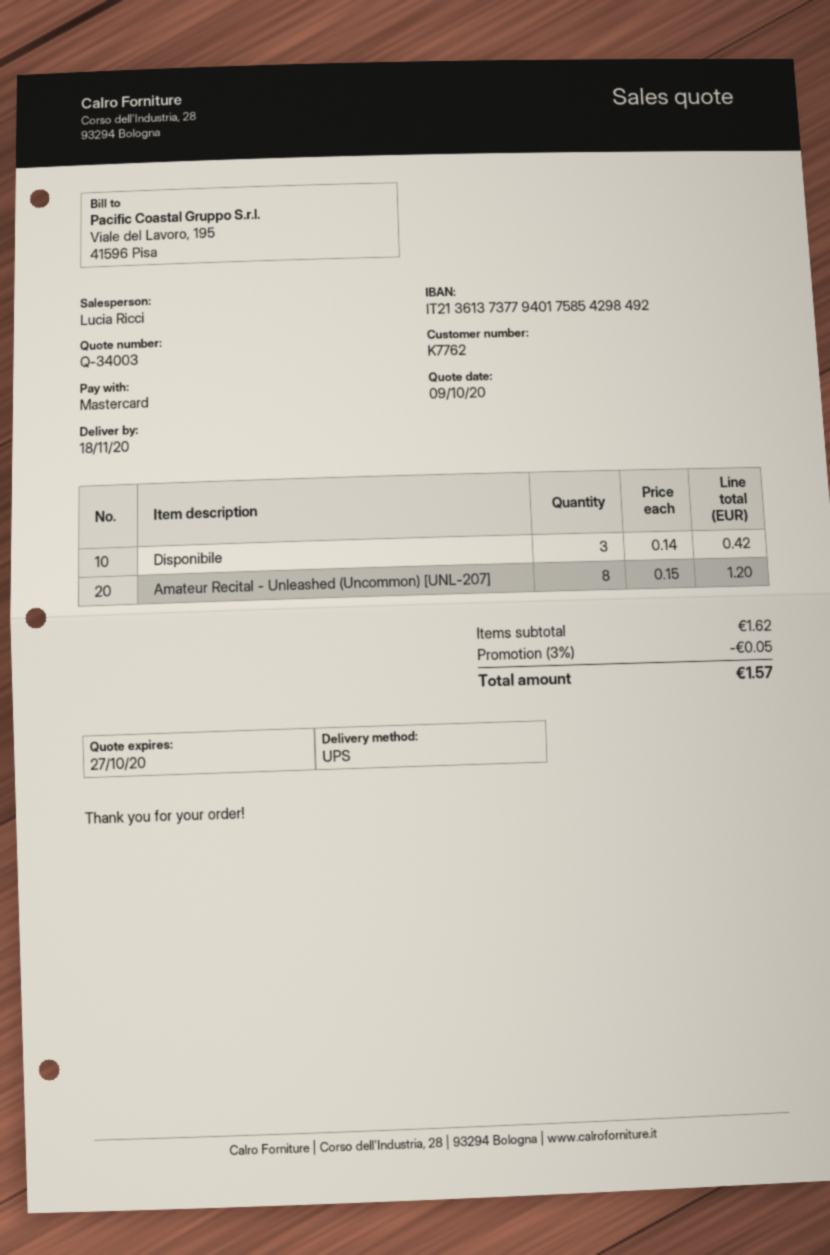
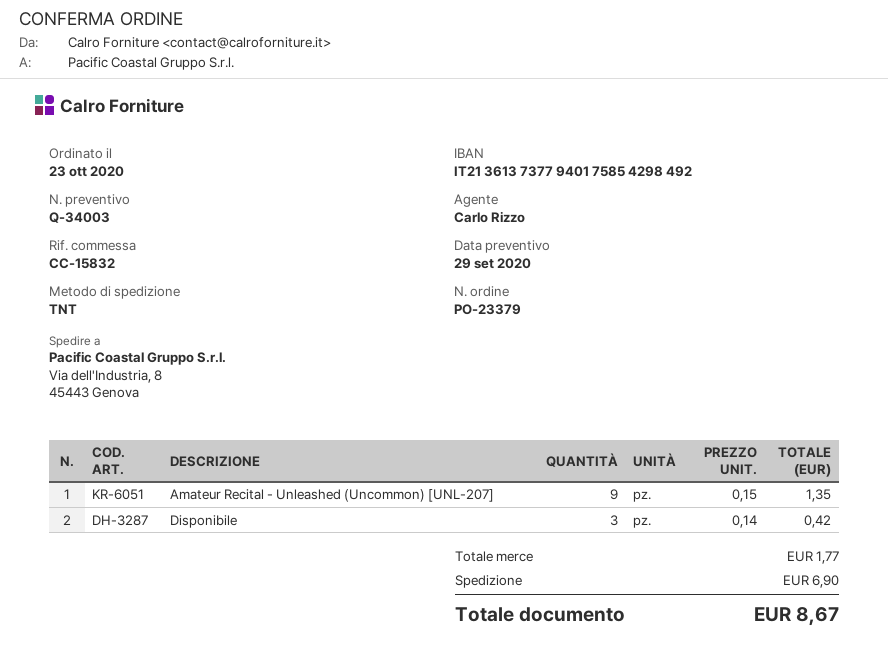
quote date: 2020-10-09 -> 2020-09-29
sales rep: Lucia Ricci -> Carlo Rizzo
shipping method: UPS -> TNT
Amateur Recital - Unleashed (Uncommon) [UNL-207]: 8 x 0.15 = 1.20 -> 9 x 0.15 = 1.35
subtotal: 1.62 -> 1.77
discount: 3% = 0.05 -> none
shipping: none -> 6.90
total: 1.57 -> 8.67

